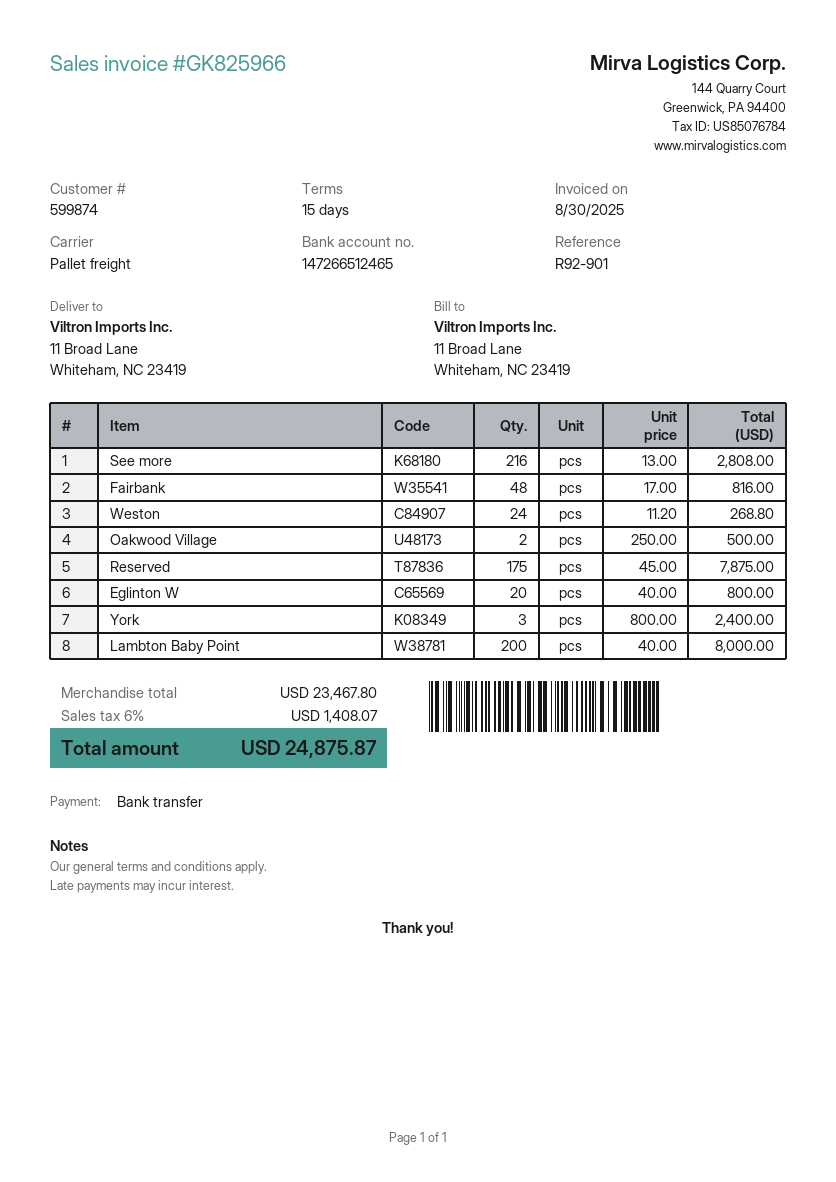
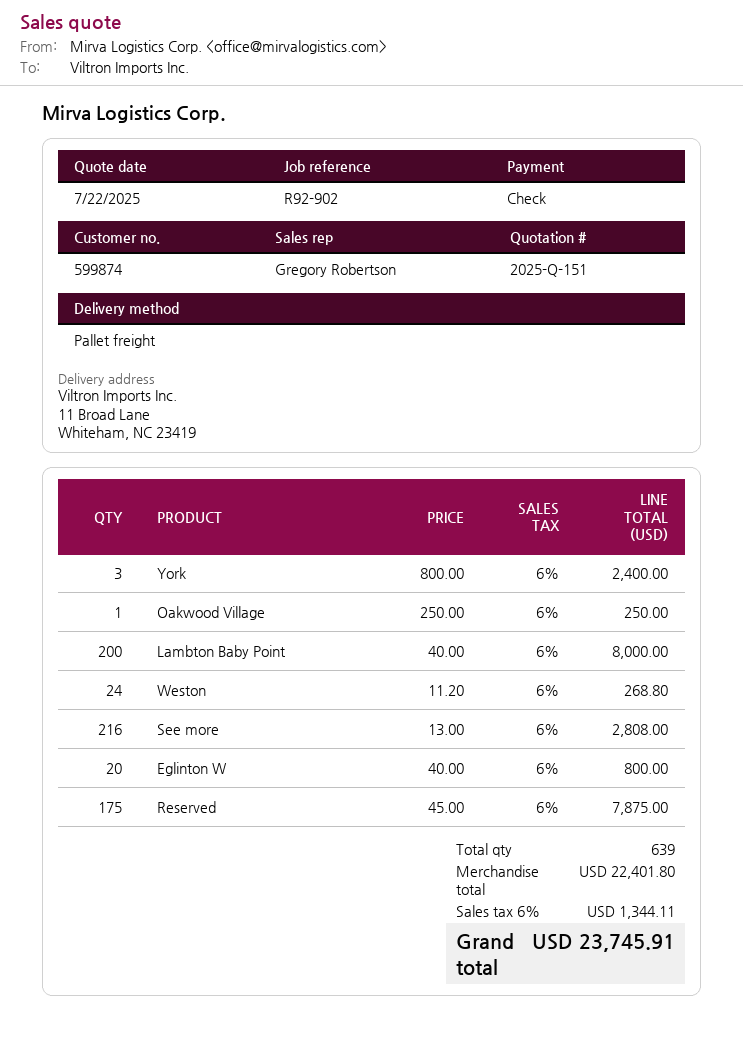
reference: R92-901 -> R92-902
payment method: bank transfer -> cheque
Fairbank: 48 x 17.00 = 816.00 -> none
Oakwood Village: 2 x 250.00 = 500.00 -> 1 x 250.00 = 250.00
subtotal: 23467.80 -> 22401.80
tax: 6% = 1408.07 -> 6% = 1344.11
total: 24875.87 -> 23745.91

